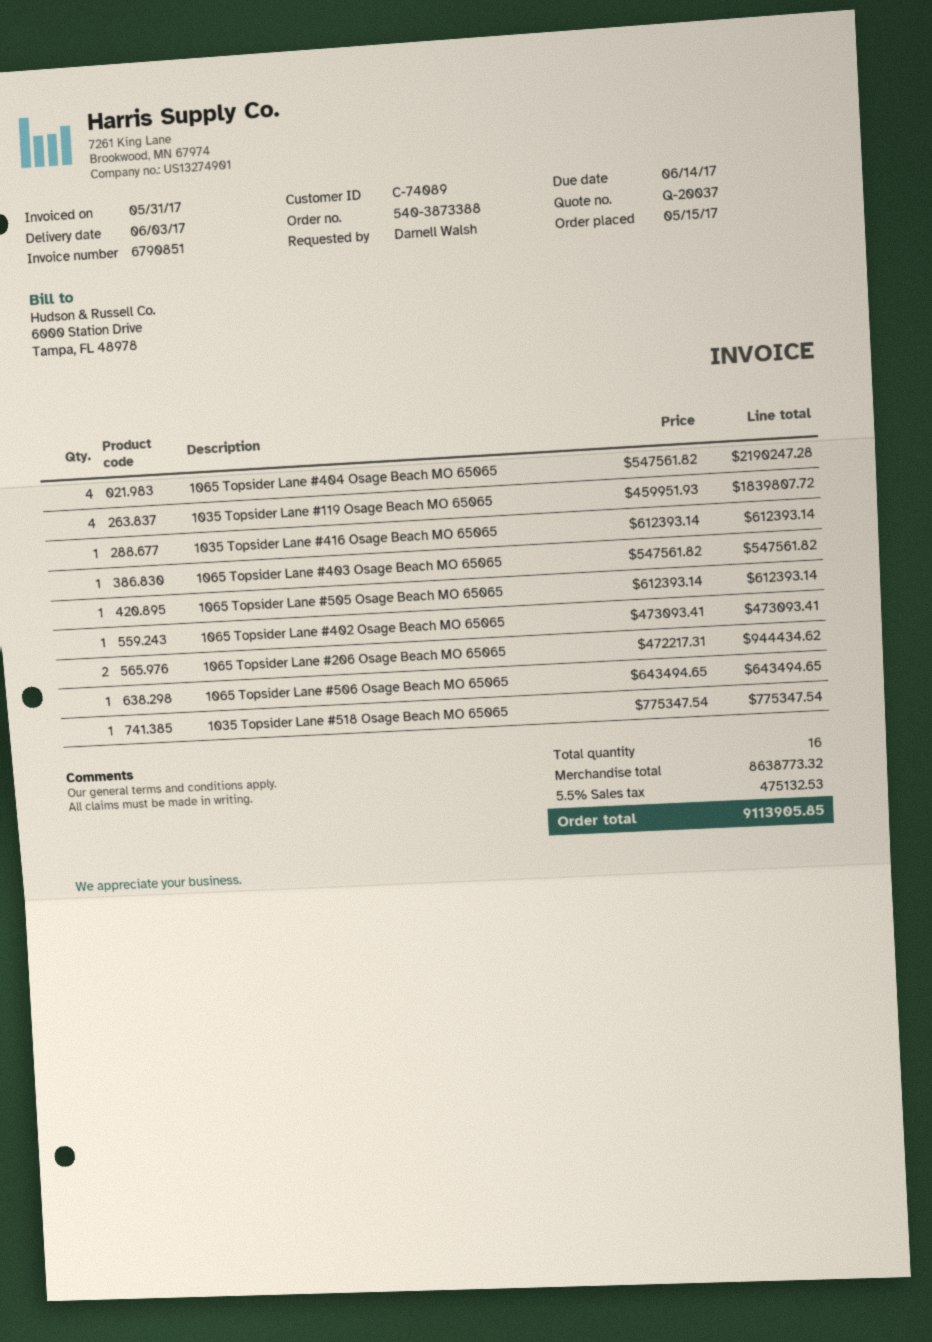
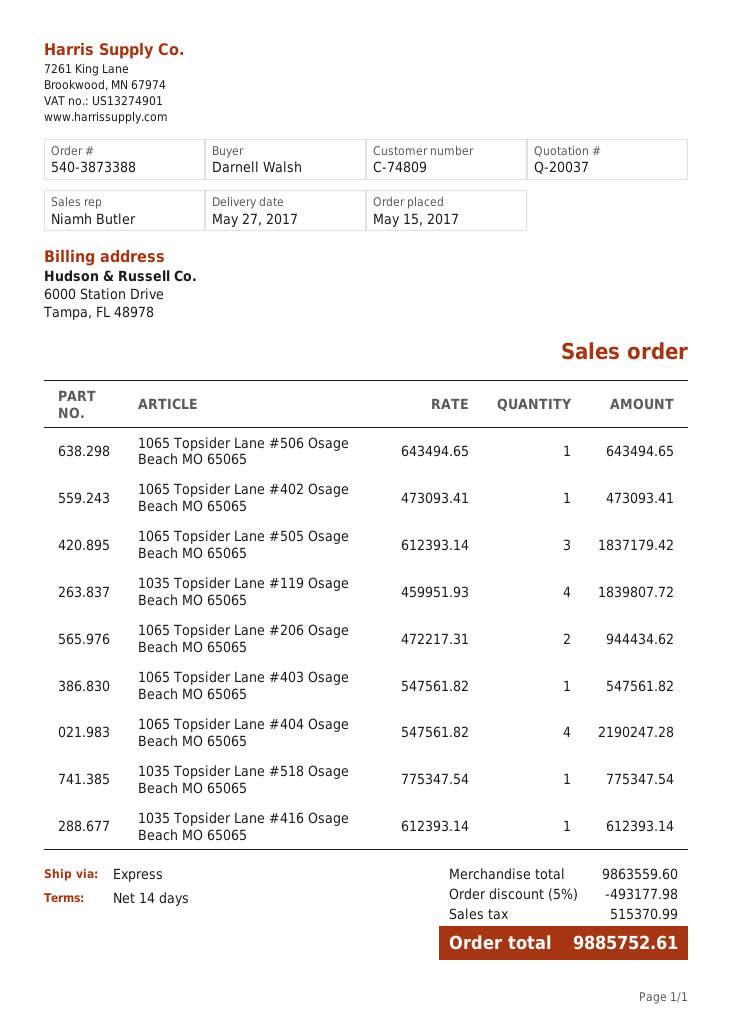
delivery date: 2017-06-03 -> 2017-05-27
customer number: C-74089 -> C-74809
1065 Topsider Lane #505 Osage Beach MO 65065: 1 x 612393.14 = 612393.14 -> 3 x 612393.14 = 1837179.42
subtotal: 8638773.32 -> 9863559.60
discount: none -> 5% = 493177.98
tax: 475132.53 -> 515370.99
total: 9113905.85 -> 9885752.61

